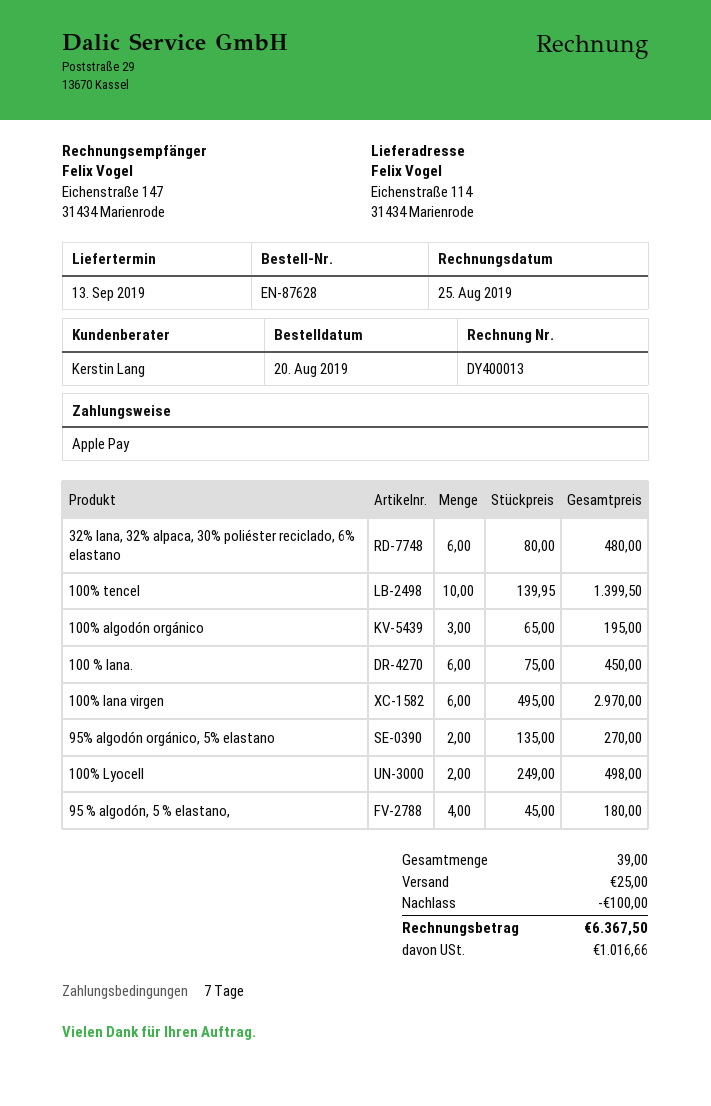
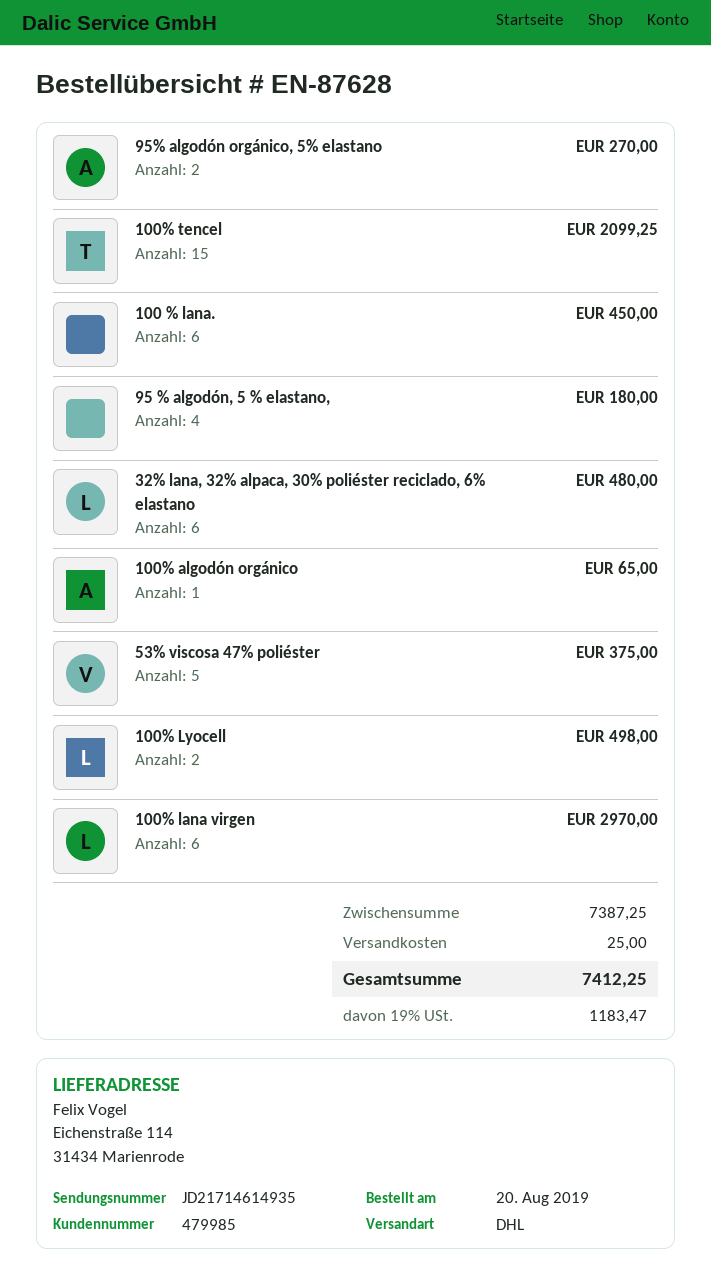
100% tencel: 10 for 1399.50 -> 15 for 2099.25
100% algodón orgánico: 3 for 195.00 -> 1 for 65.00
53% viscosa 47% poliéster: none -> 5 for 375.00
discount: 100.00 -> none
tax: 1016.66 -> 1183.47
total: 6367.50 -> 7412.25

